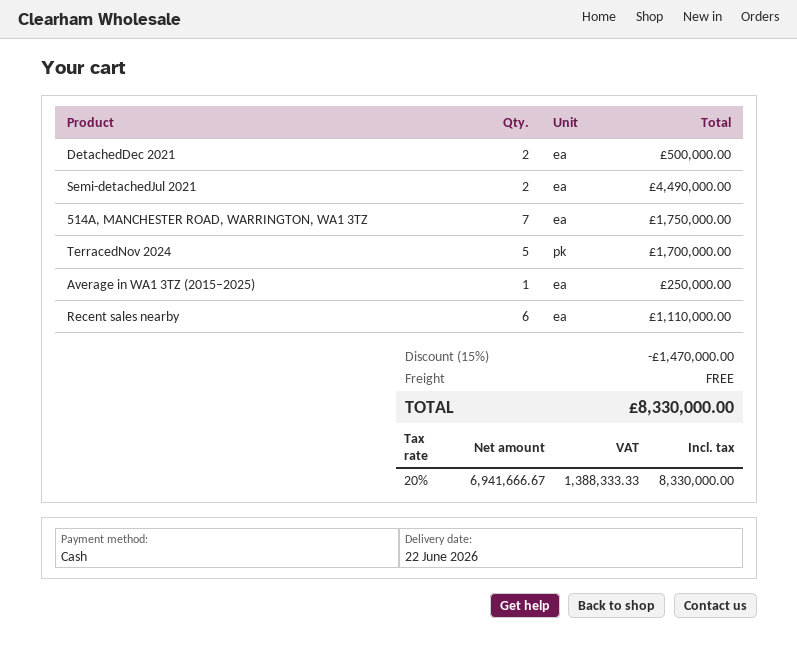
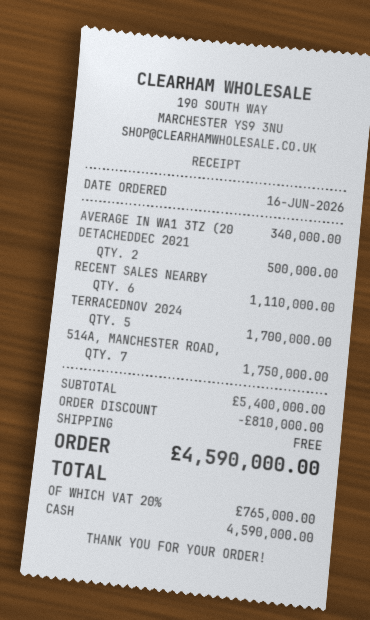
Semi-detachedJul 2021: 2 for 4490000.00 -> none
Average in WA1 3TZ (2015–2025): 1 for 250000.00 -> 1 for 340000.00
discount: 1470000.00 -> 810000.00
tax: 20% = 1388333.33 -> 20% = 765000.00
total: 8330000.00 -> 4590000.00

